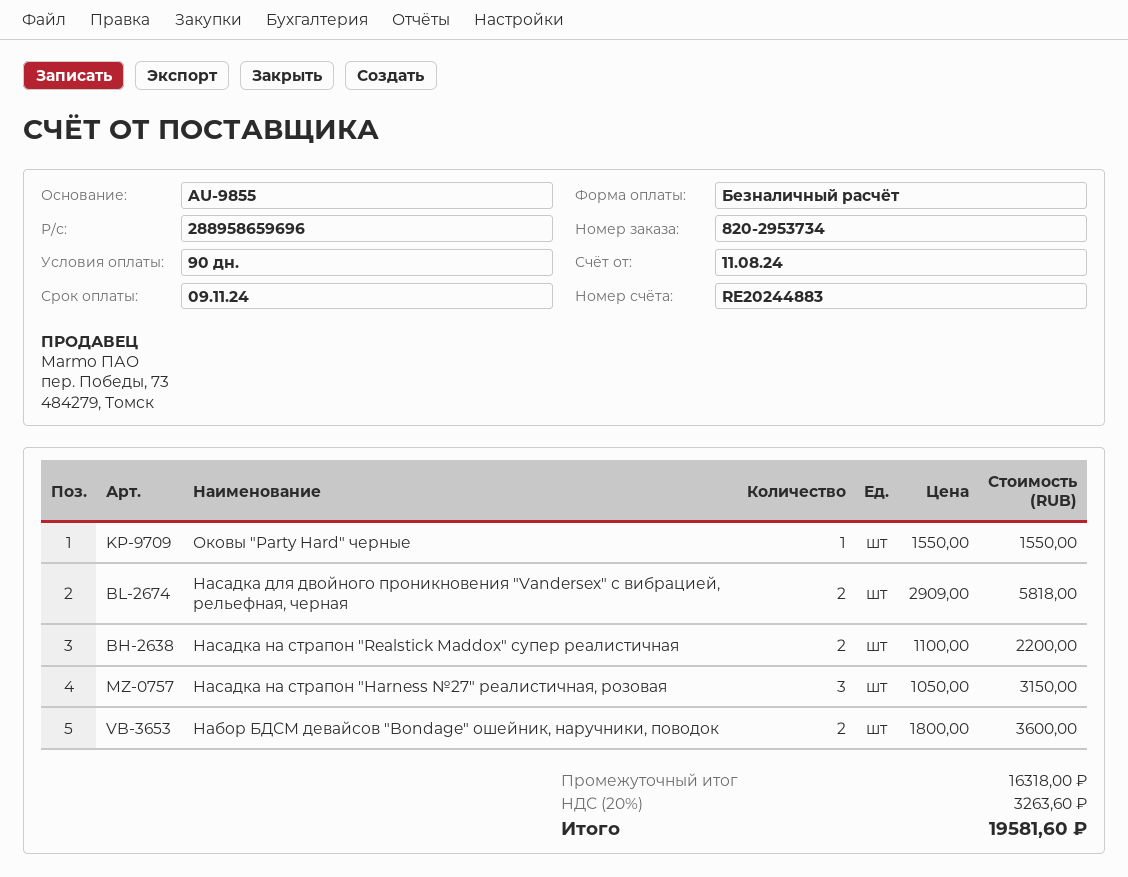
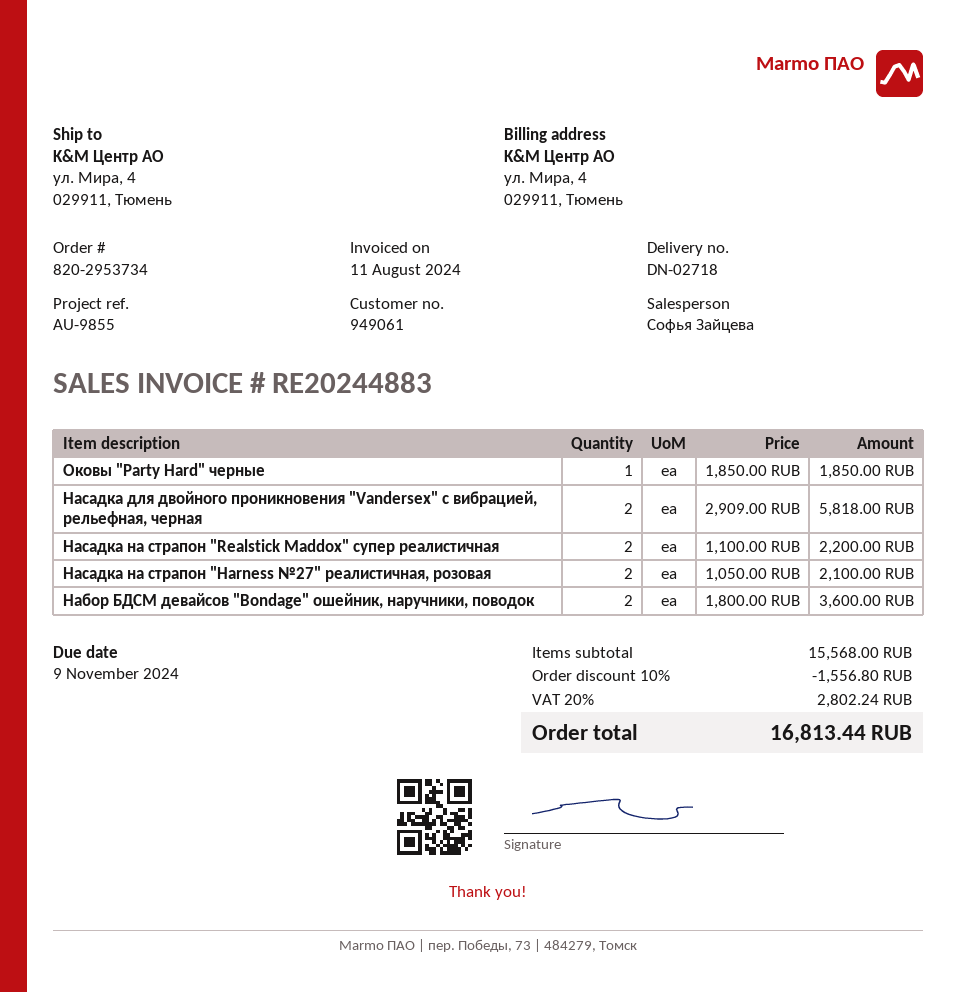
Оковы "Party Hard" черные: 1 x 1550.00 = 1550.00 -> 1 x 1850.00 = 1850.00
Насадка на страпон "Harness №27" реалистичная, розовая: 3 x 1050.00 = 3150.00 -> 2 x 1050.00 = 2100.00
subtotal: 16318.00 -> 15568.00
discount: none -> 10% = 1556.80
tax: 20% = 3263.60 -> 20% = 2802.24
total: 19581.60 -> 16813.44

